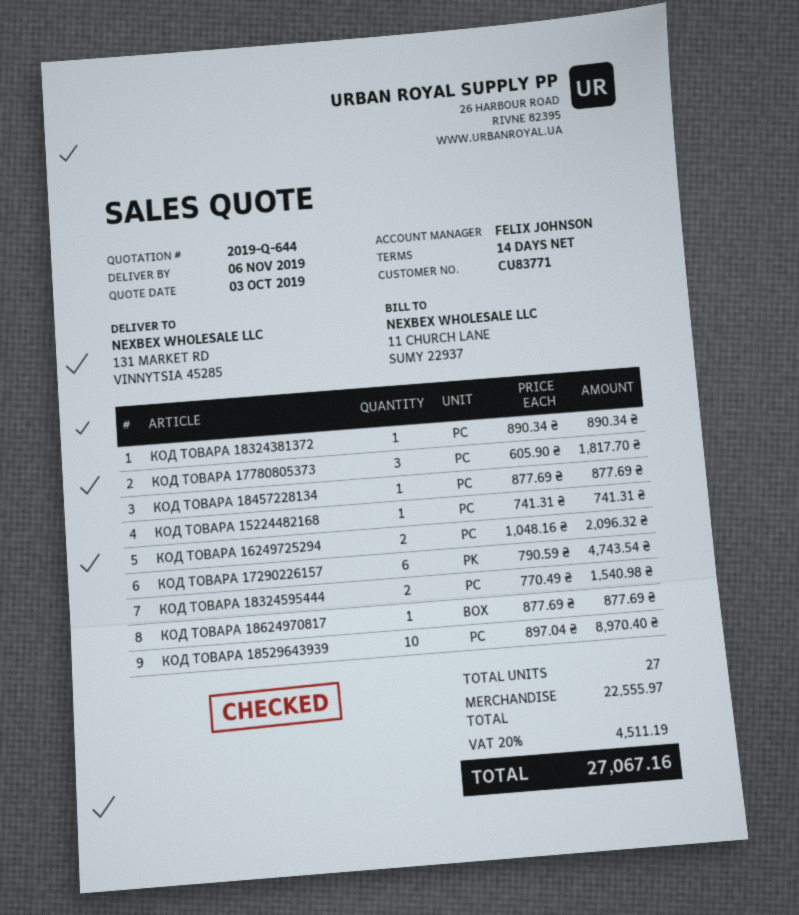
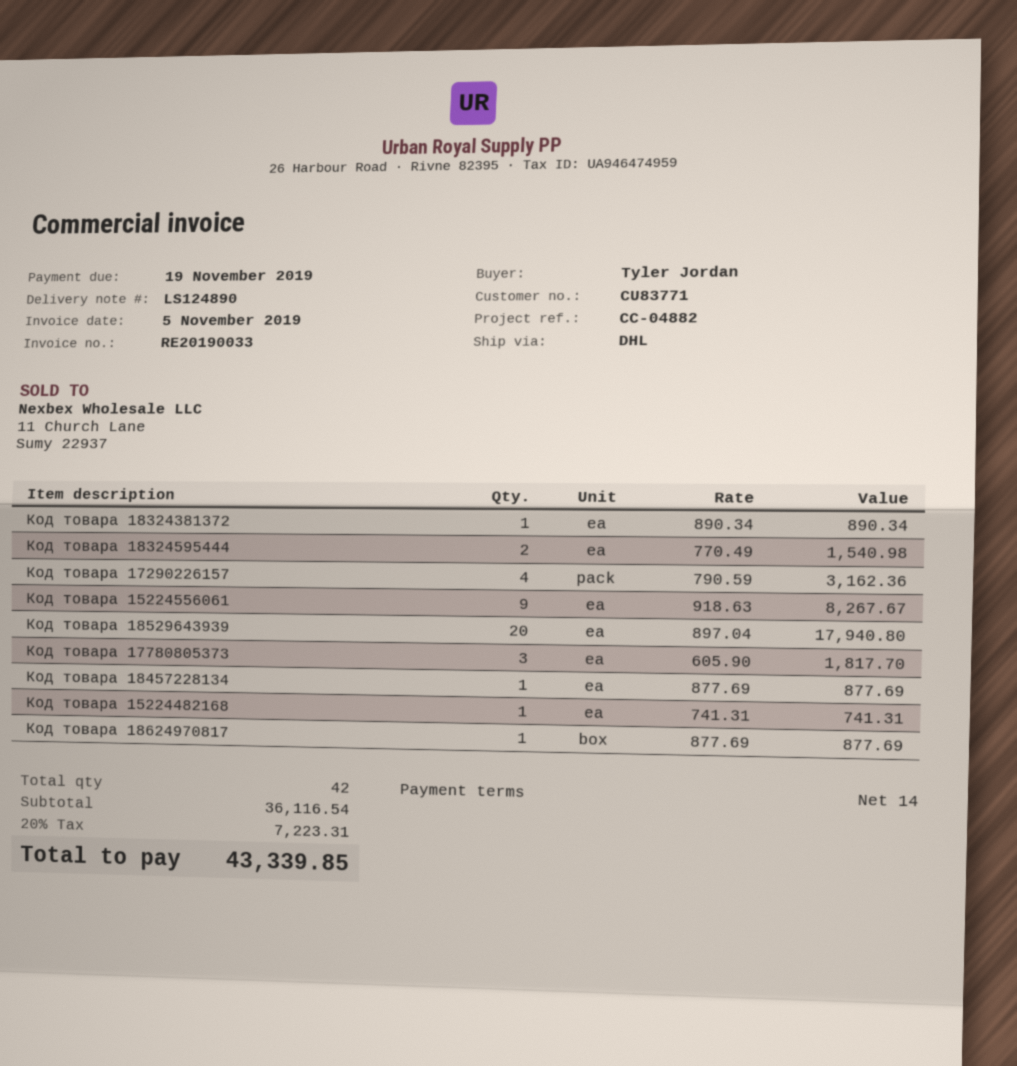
КОД ТОВАРА 16249725294: 2 x 1048.16 = 2096.32 -> none
КОД ТОВАРА 17290226157: 6 x 790.59 = 4743.54 -> 4 x 790.59 = 3162.36
КОД ТОВАРА 18529643939: 10 x 897.04 = 8970.40 -> 20 x 897.04 = 17940.80
Код товара 15224556061: none -> 9 x 918.63 = 8267.67
total quantity: 27 -> 42
subtotal: 22555.97 -> 36116.54
tax: 20% = 4511.19 -> 20% = 7223.31
total: 27067.16 -> 43339.85

